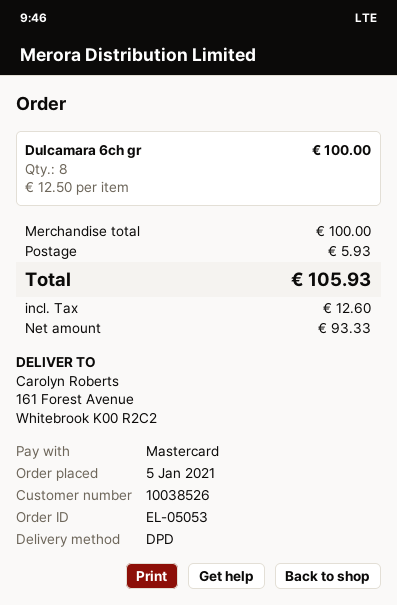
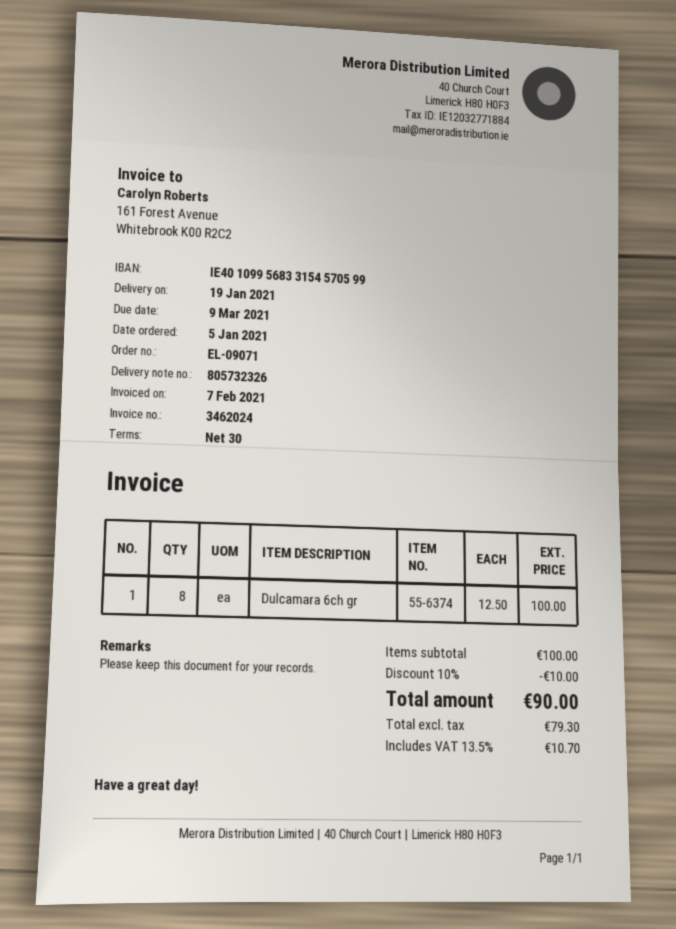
order number: EL-05053 -> EL-09071
discount: none -> 10% = 10.00
shipping: 5.93 -> none
net: 93.33 -> 79.30
tax: 12.60 -> 10.70
total: 105.93 -> 90.00

